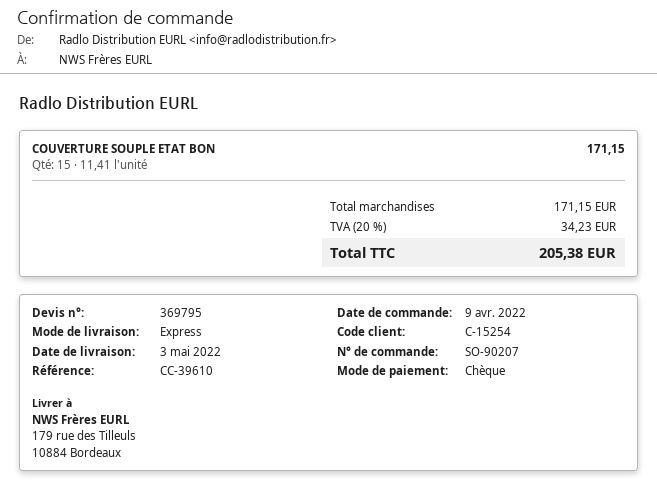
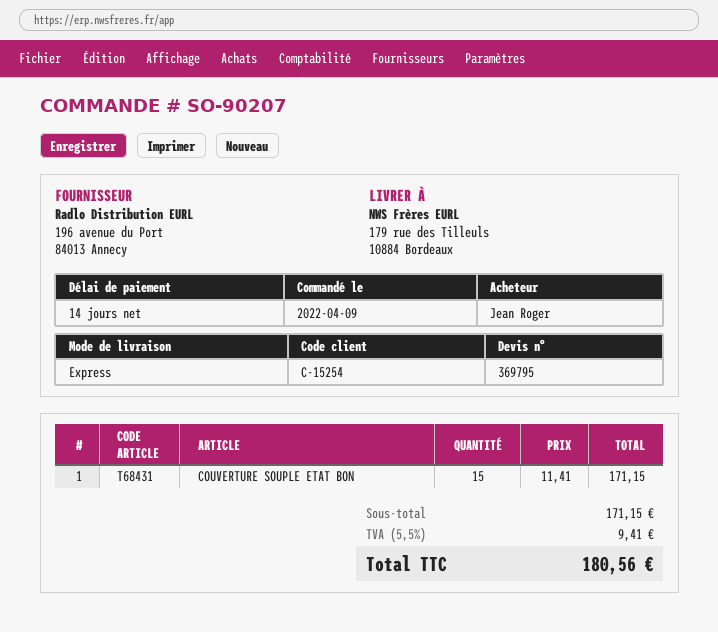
tax: 20% = 34.23 -> 5.5% = 9.41
total: 205.38 -> 180.56

